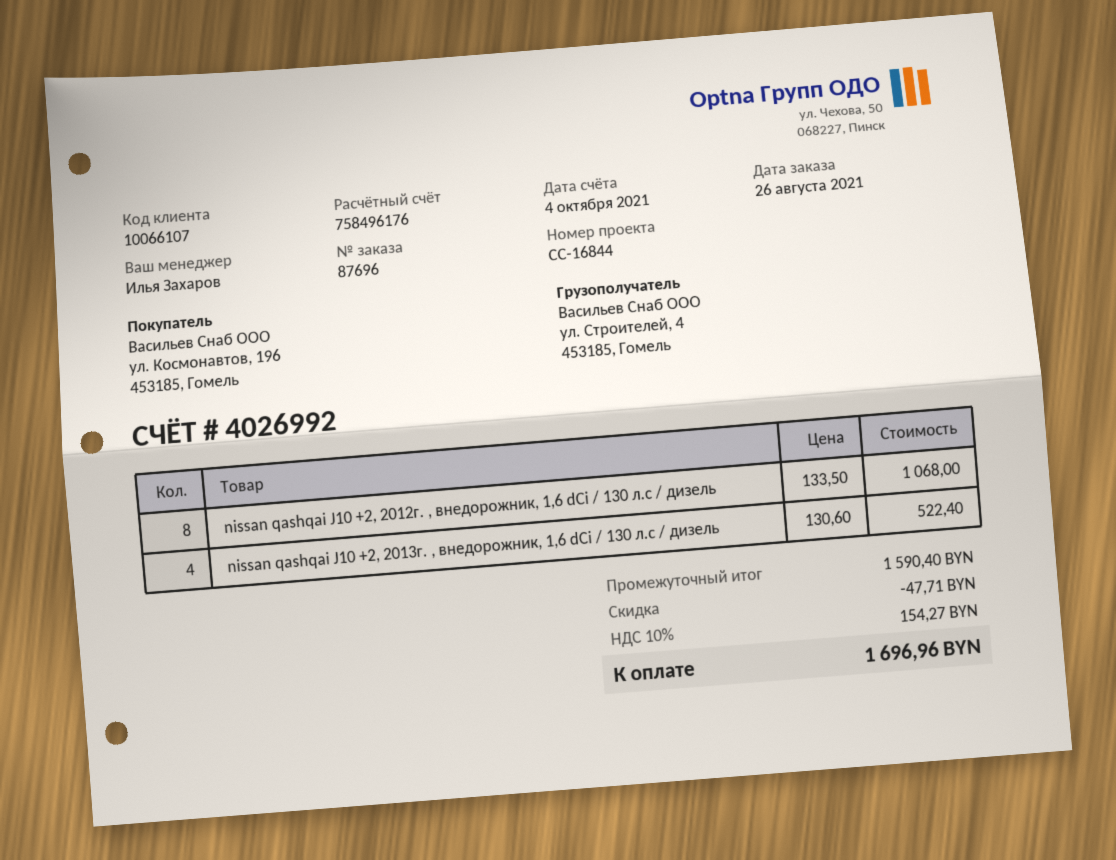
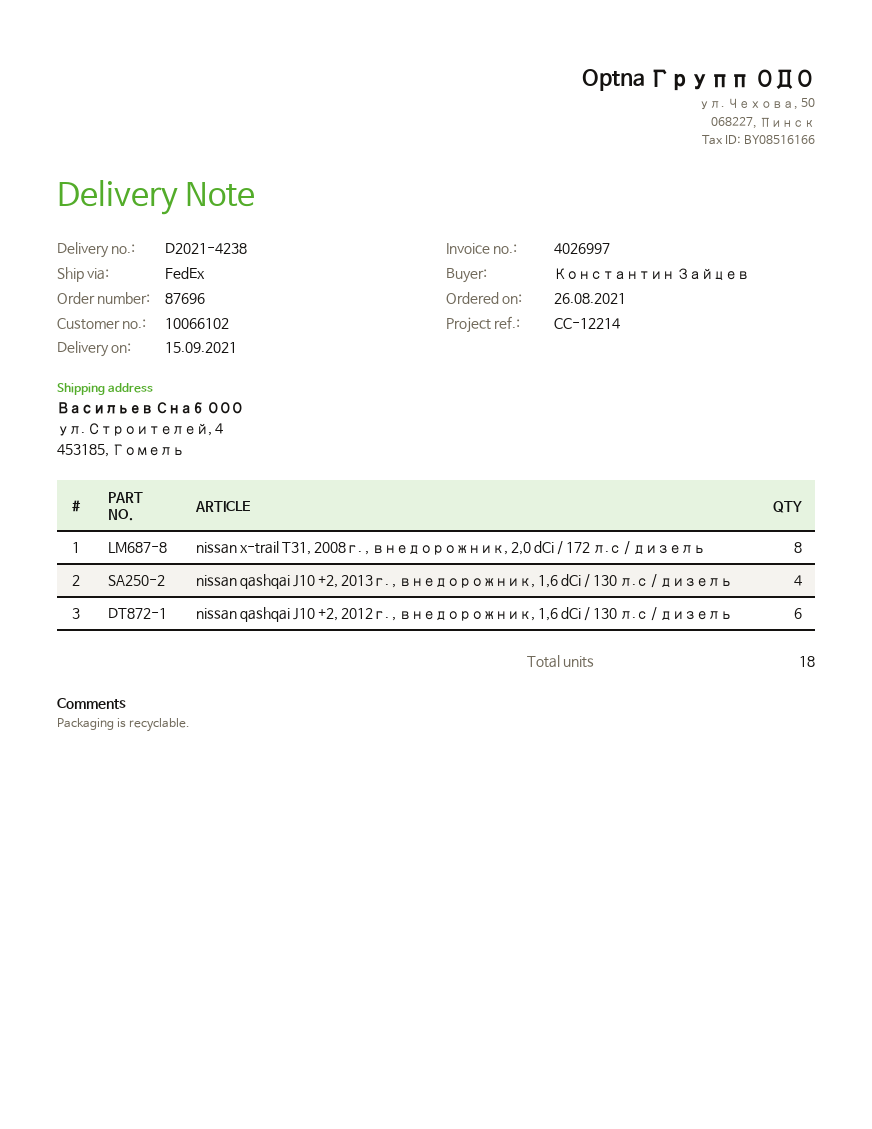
invoice number: 4026992 -> 4026997
customer number: 10066107 -> 10066102
reference: CC-16844 -> CC-12214
nissan qashqai J10 +2, 2012г. , внедорожник, 1,6 dCi / 130 л.с / дизель: 8 -> 6
nissan x-trail T31, 2008г. , внедорожник, 2,0 dCi / 172 л.с / дизель: none -> 8

